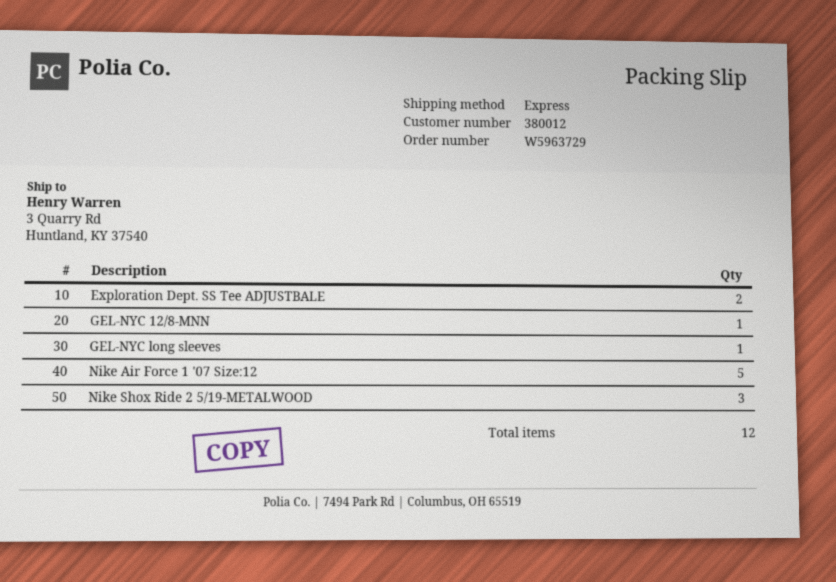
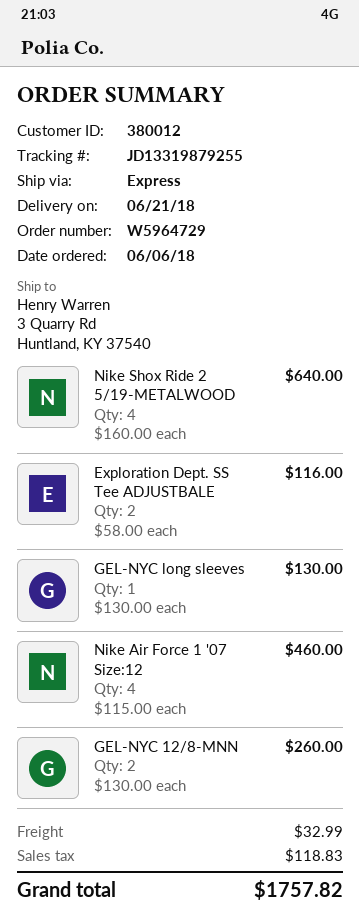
order number: W5963729 -> W5964729
GEL-NYC 12/8-MNN: 1 -> 2
Nike Air Force 1 '07 Size:12: 5 -> 4
Nike Shox Ride 2 5/19-METALWOOD: 3 -> 4

